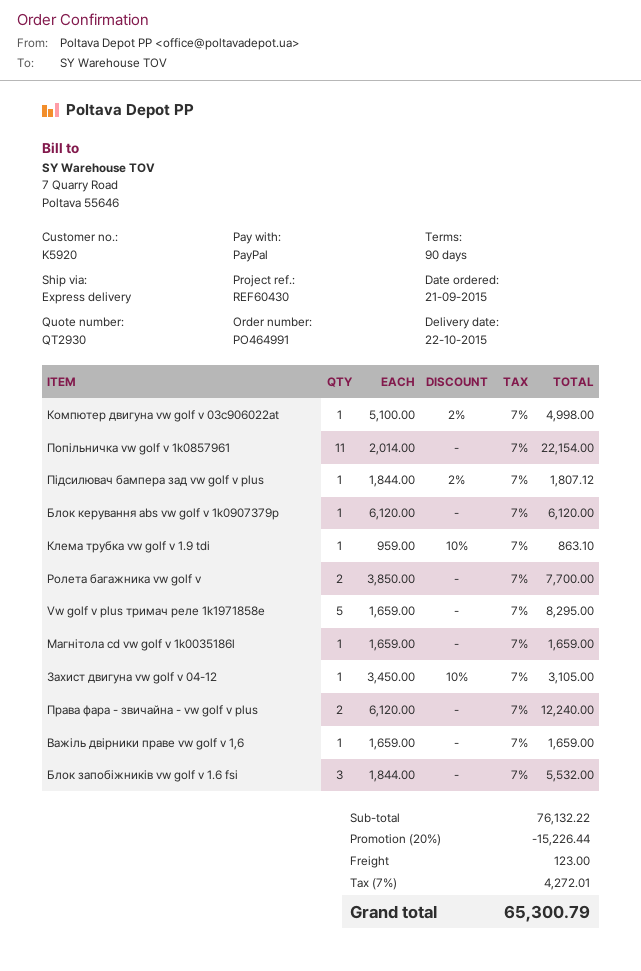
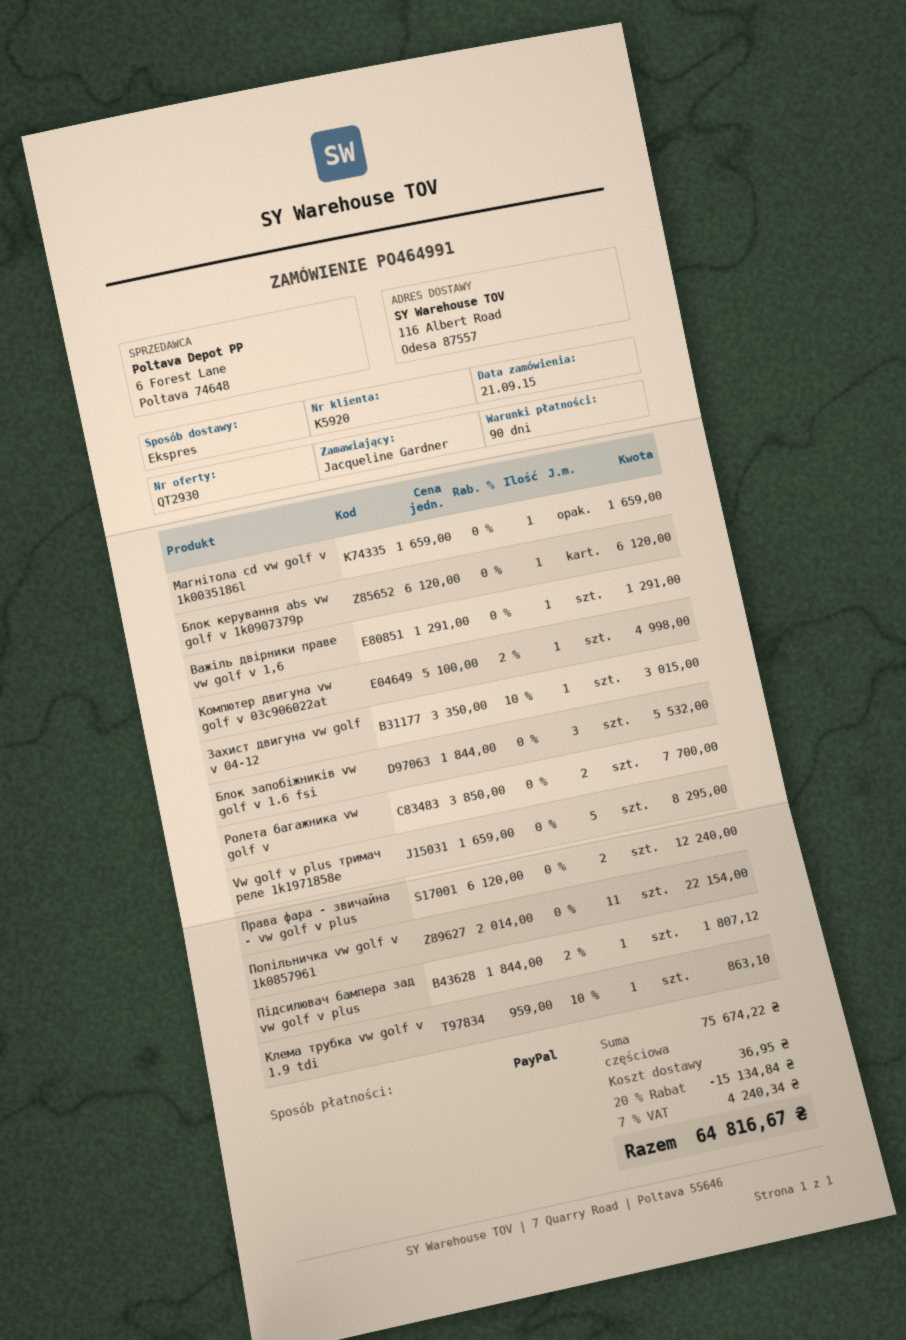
Захист двигуна vw golf v 04-12: 1 x 3450.00 - 10% = 3105.00 -> 1 x 3350.00 - 10% = 3015.00
Важіль двірники праве vw golf v 1,6: 1 x 1659.00 = 1659.00 -> 1 x 1291.00 = 1291.00
subtotal: 76132.22 -> 75674.22
discount: 20% = 15226.44 -> 20% = 15134.84
shipping: 123.00 -> 36.95
tax: 7% = 4272.01 -> 7% = 4240.34
total: 65300.79 -> 64816.67

